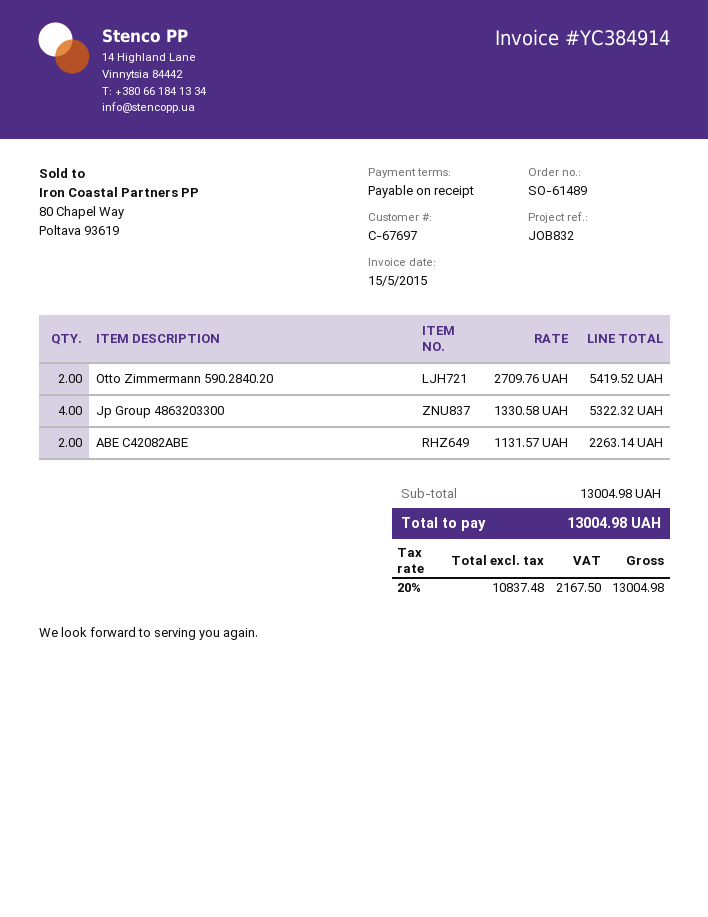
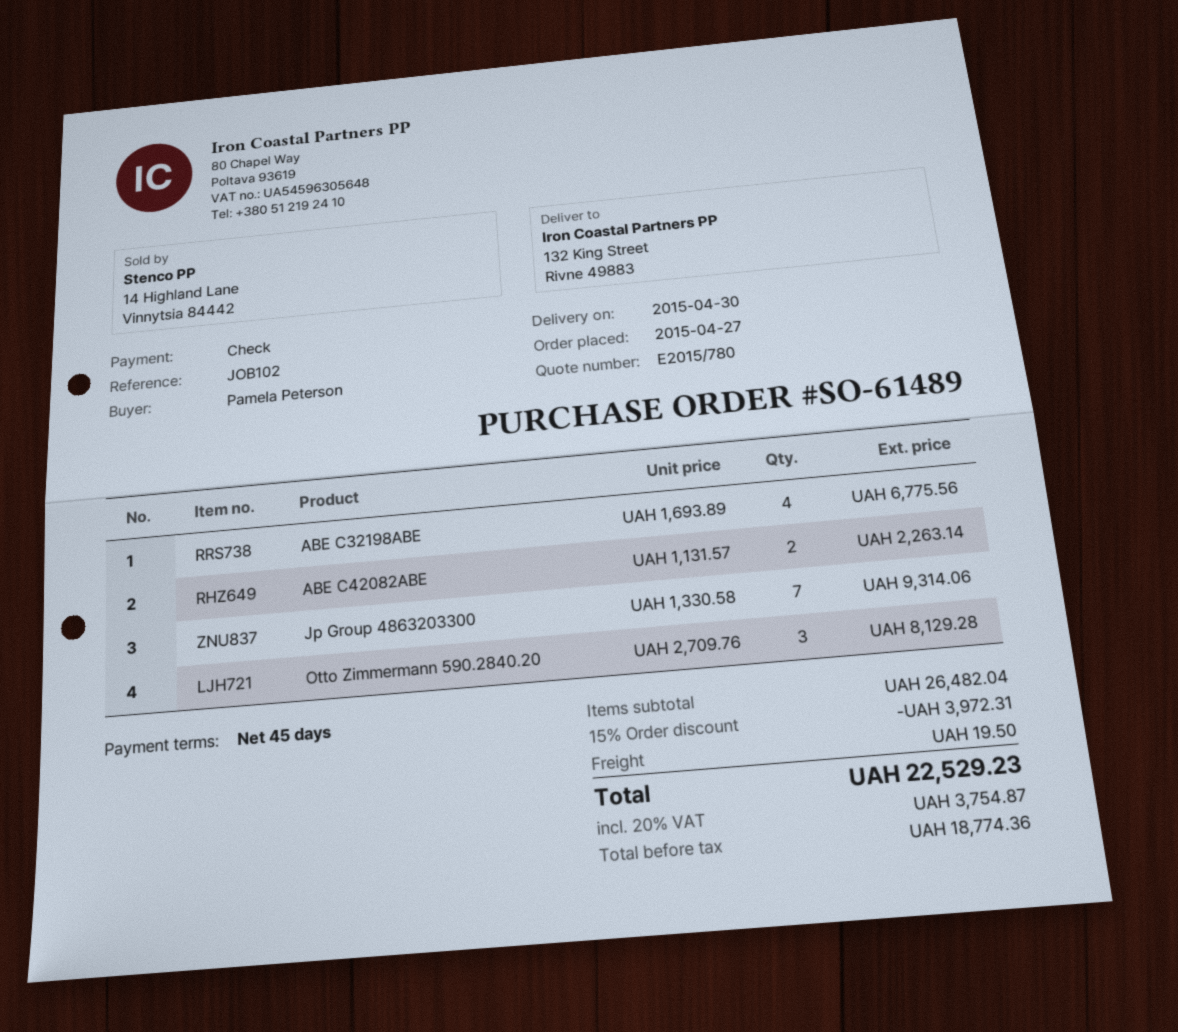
payment terms: on receipt -> 45 days
reference: JOB832 -> JOB102
Otto Zimmermann 590.2840.20: 2 x 2709.76 = 5419.52 -> 3 x 2709.76 = 8129.28
Jp Group 4863203300: 4 x 1330.58 = 5322.32 -> 7 x 1330.58 = 9314.06
ABE C32198ABE: none -> 4 x 1693.89 = 6775.56
subtotal: 13004.98 -> 26482.04
discount: none -> 15% = 3972.31
shipping: none -> 19.50
net: 10837.48 -> 18774.36
tax: 20% = 2167.50 -> 20% = 3754.87
total: 13004.98 -> 22529.23

